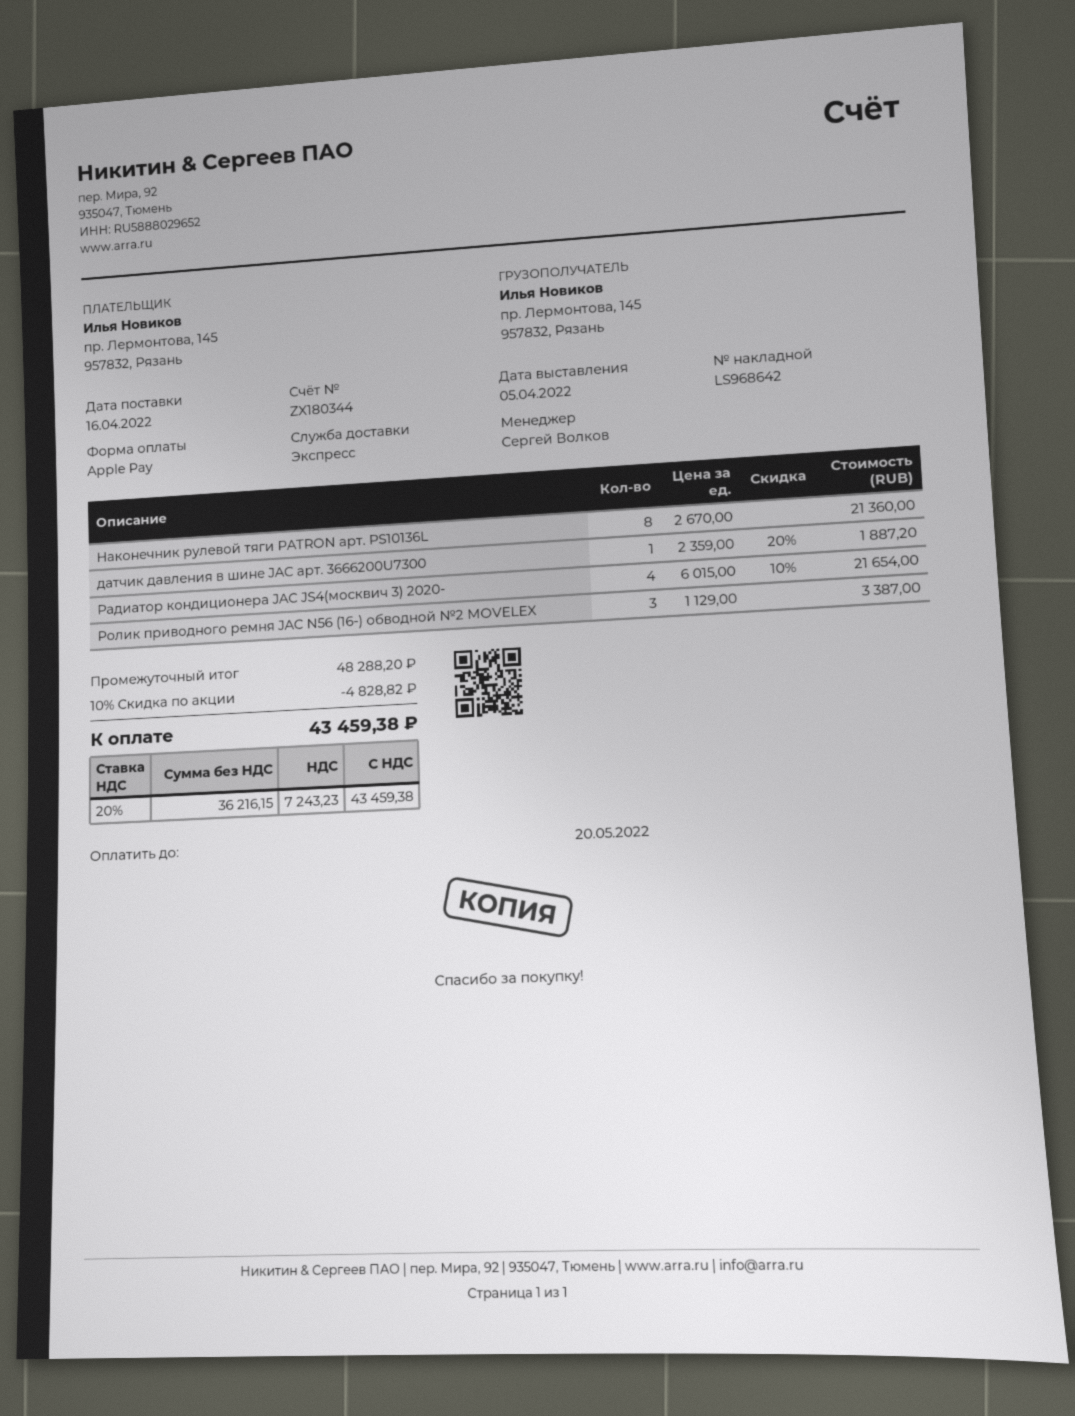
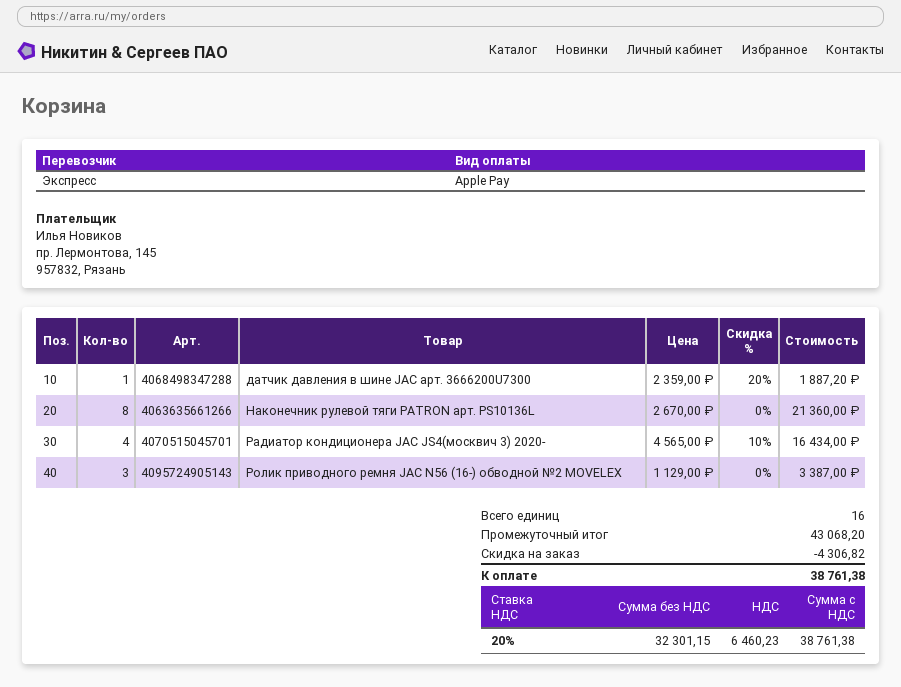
Радиатор кондиционера JAC JS4(москвич 3) 2020-: 4 x 6015.00 - 10% = 21654.00 -> 4 x 4565.00 - 10% = 16434.00
subtotal: 48288.20 -> 43068.20
discount: 4828.82 -> 4306.82
net: 36216.15 -> 32301.15
tax: 20% = 7243.23 -> 20% = 6460.23
total: 43459.38 -> 38761.38

